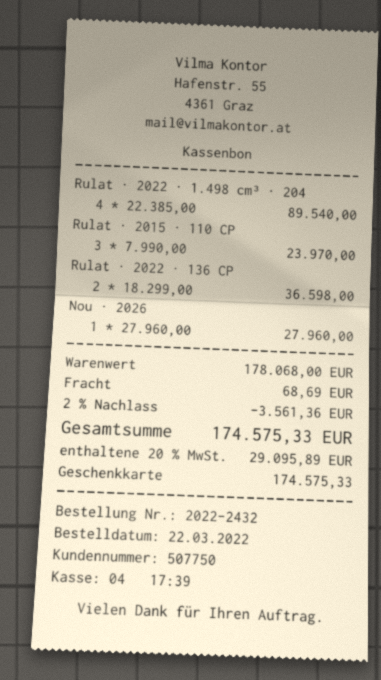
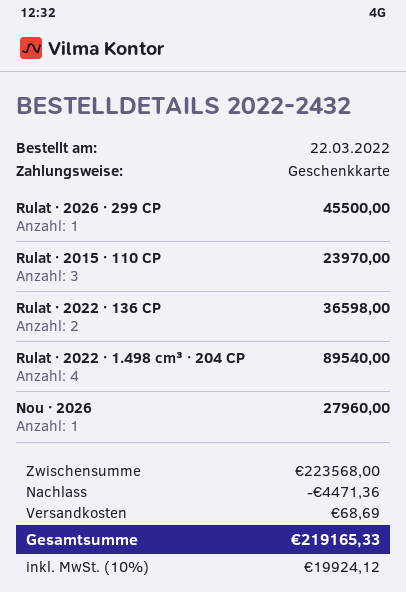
Rulat · 2026 · 299 CP: none -> 1 for 45500.00
subtotal: 178068.00 -> 223568.00
discount: 3561.36 -> 4471.36
tax: 20% = 29095.89 -> 10% = 19924.12
total: 174575.33 -> 219165.33

